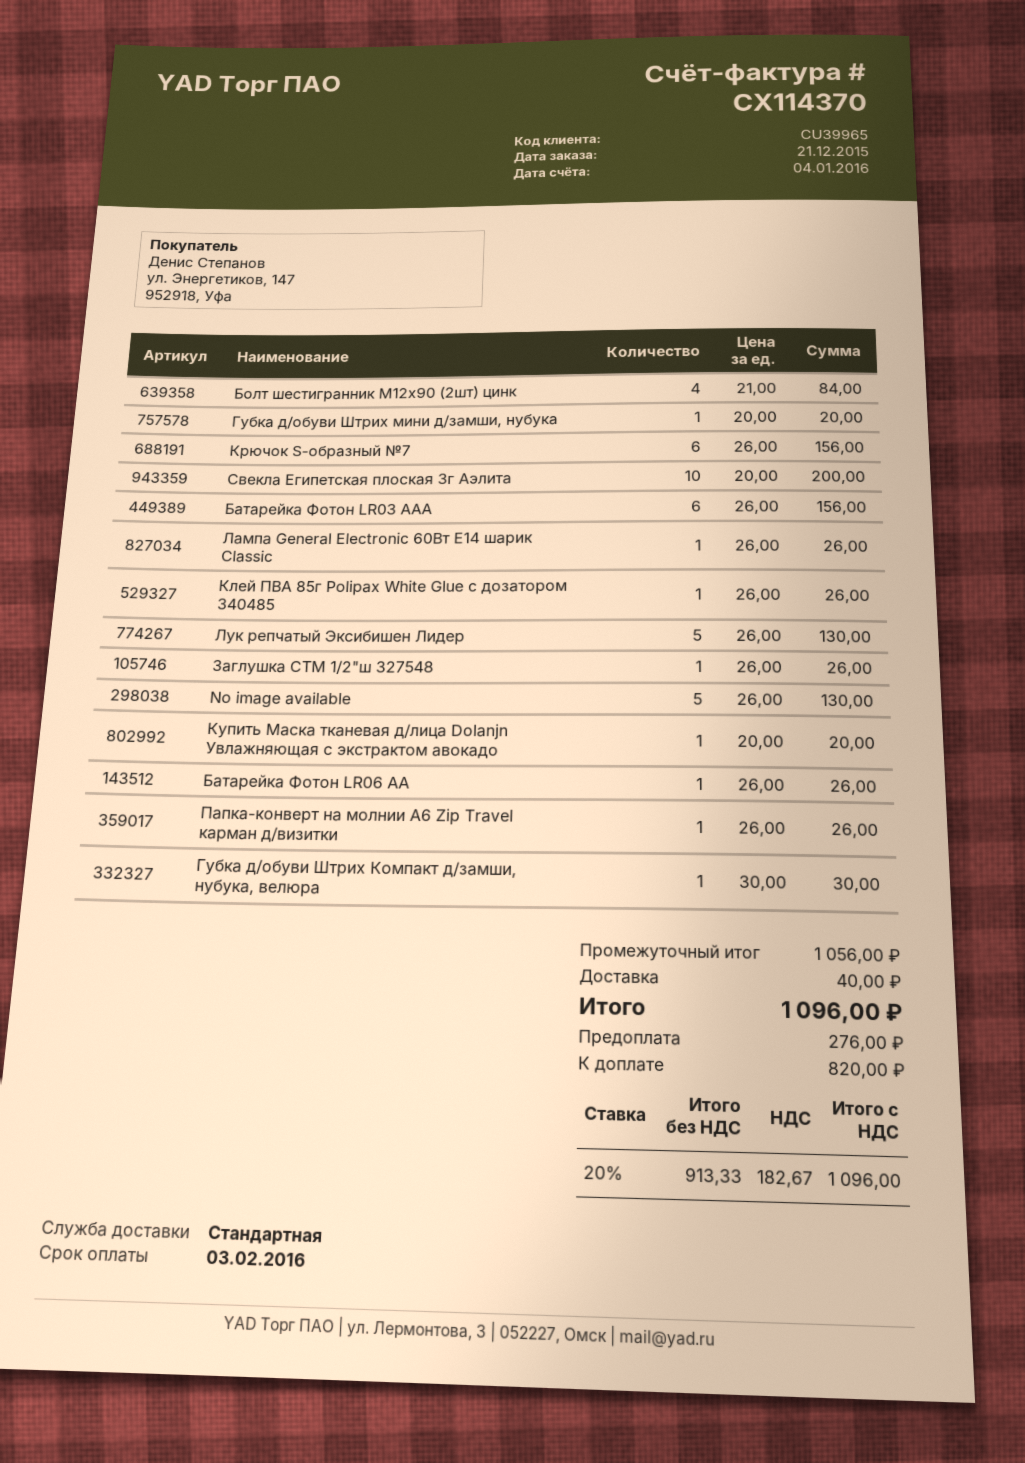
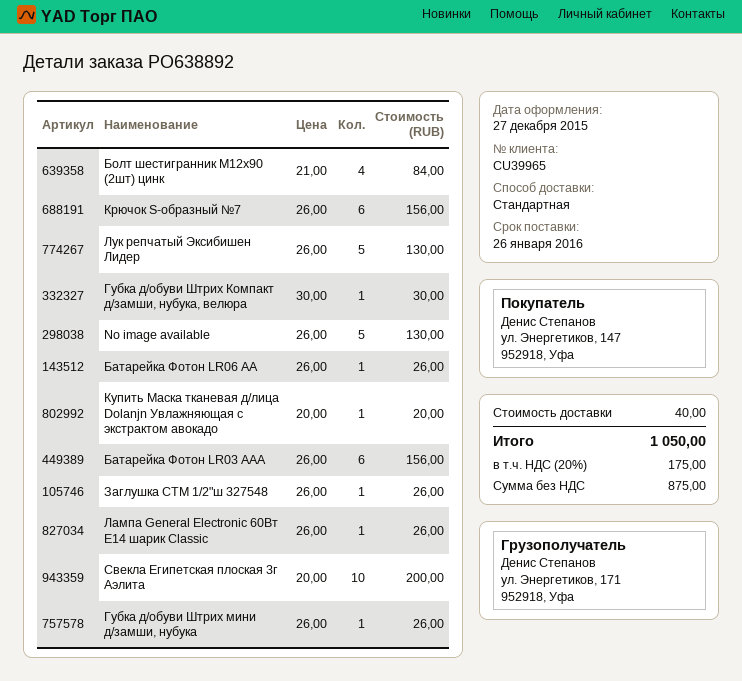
order date: 2015-12-21 -> 2015-12-27
Губка д/обуви Штрих мини д/замши, нубука: 1 x 20.00 = 20.00 -> 1 x 26.00 = 26.00
Клей ПВА 85г Polipax White Glue с дозатором 340485: 1 x 26.00 = 26.00 -> none
Папка-конверт на молнии А6 Zip Travel карман д/визитки: 1 x 26.00 = 26.00 -> none
net: 913.33 -> 875.00
tax: 20% = 182.67 -> 20% = 175.00
total: 1096.00 -> 1050.00

